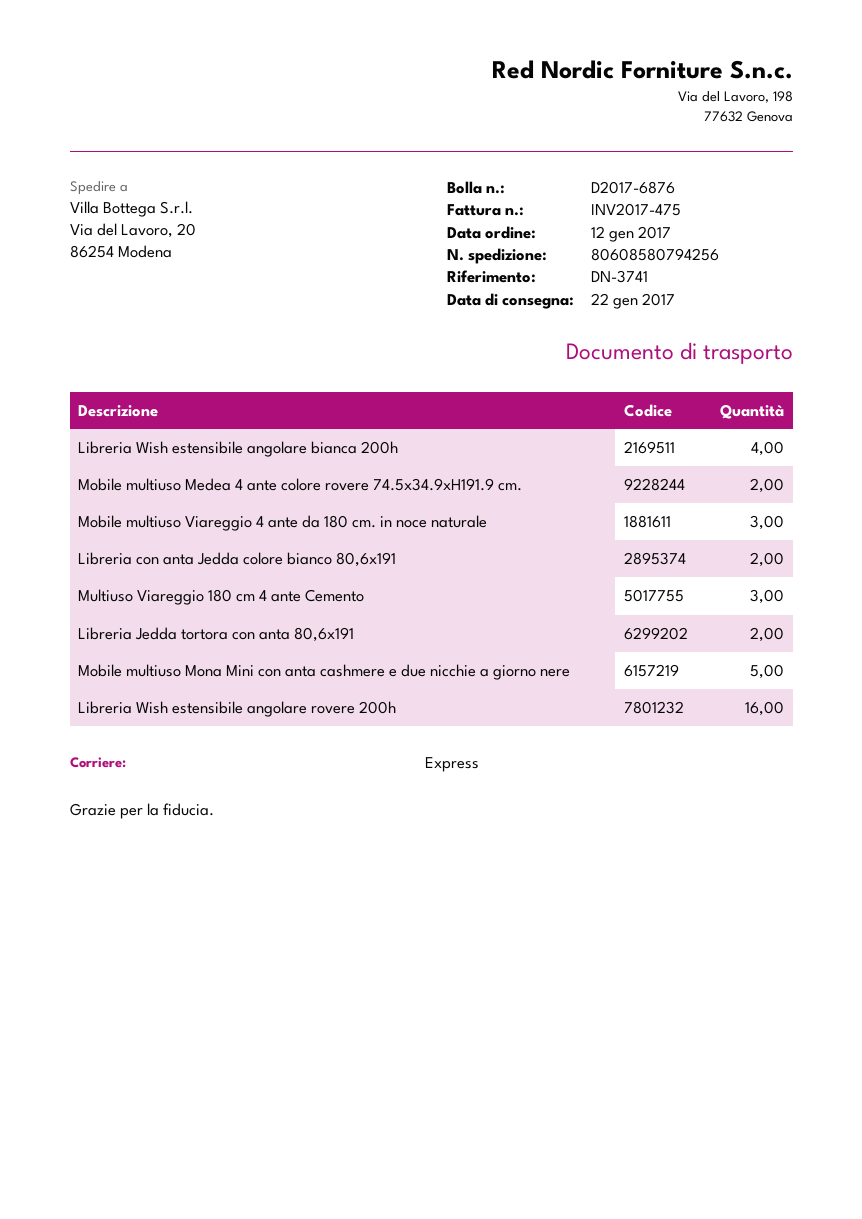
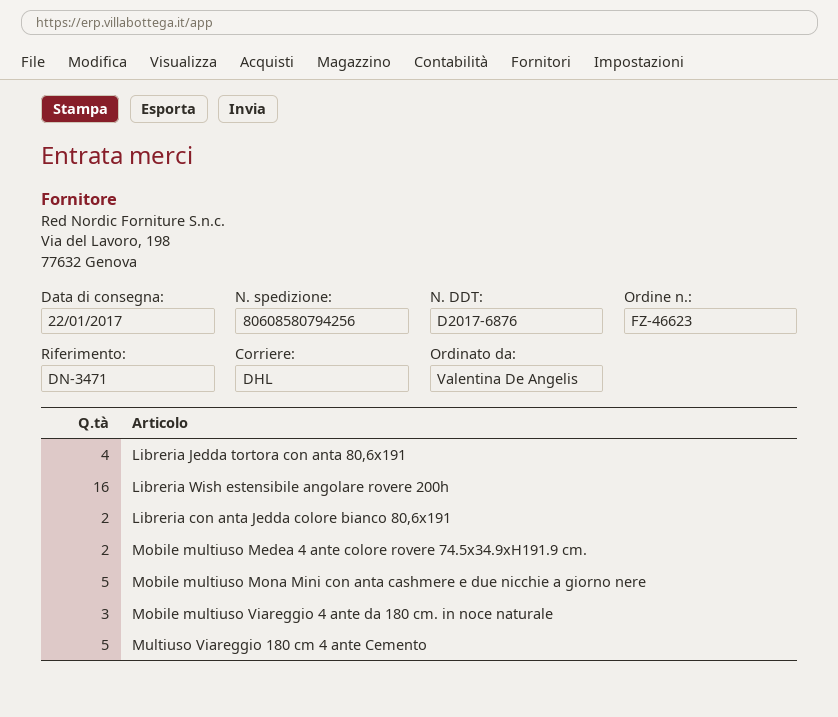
reference: DN-3741 -> DN-3471
shipping method: express -> DHL
Libreria Wish estensibile angolare bianca 200h: 4 -> none
Multiuso Viareggio 180 cm 4 ante Cemento: 3 -> 5
Libreria Jedda tortora con anta 80,6x191: 2 -> 4

